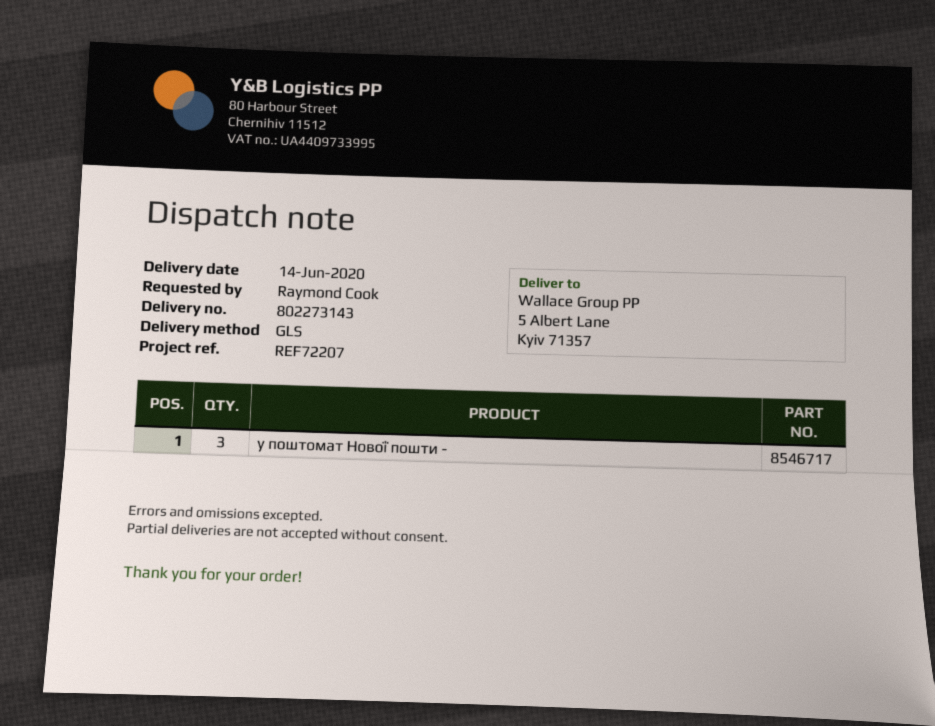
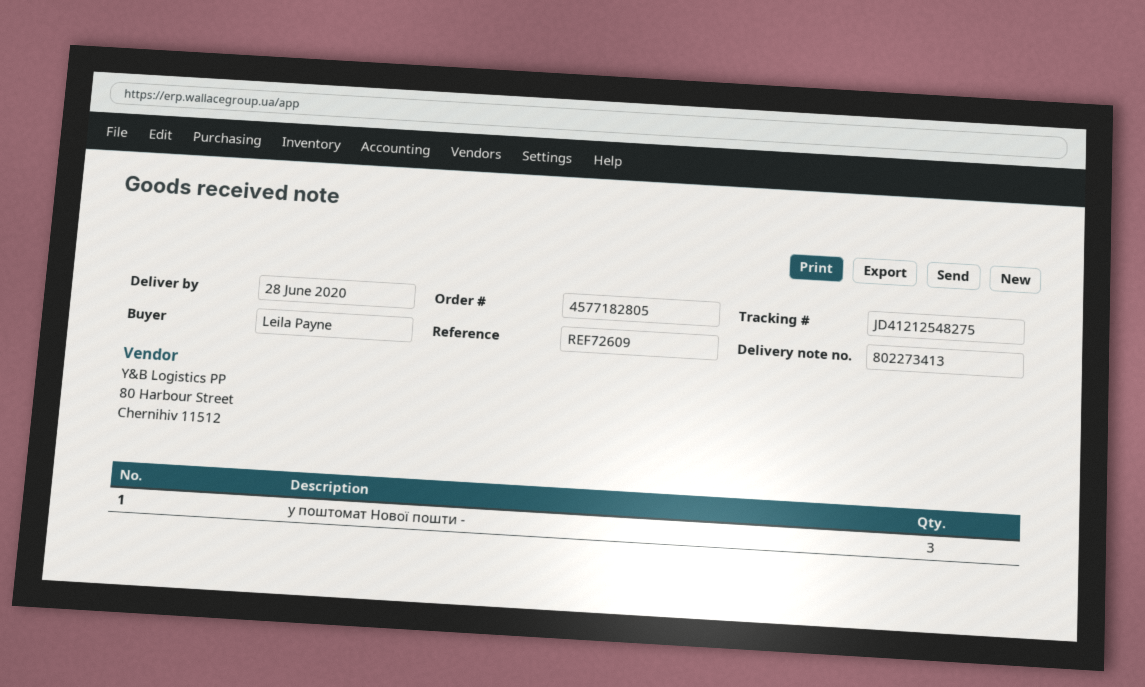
delivery note number: 802273143 -> 802273413
delivery date: 2020-06-14 -> 2020-06-28
reference: REF72207 -> REF72609
ordered by: Raymond Cook -> Leila Payne

